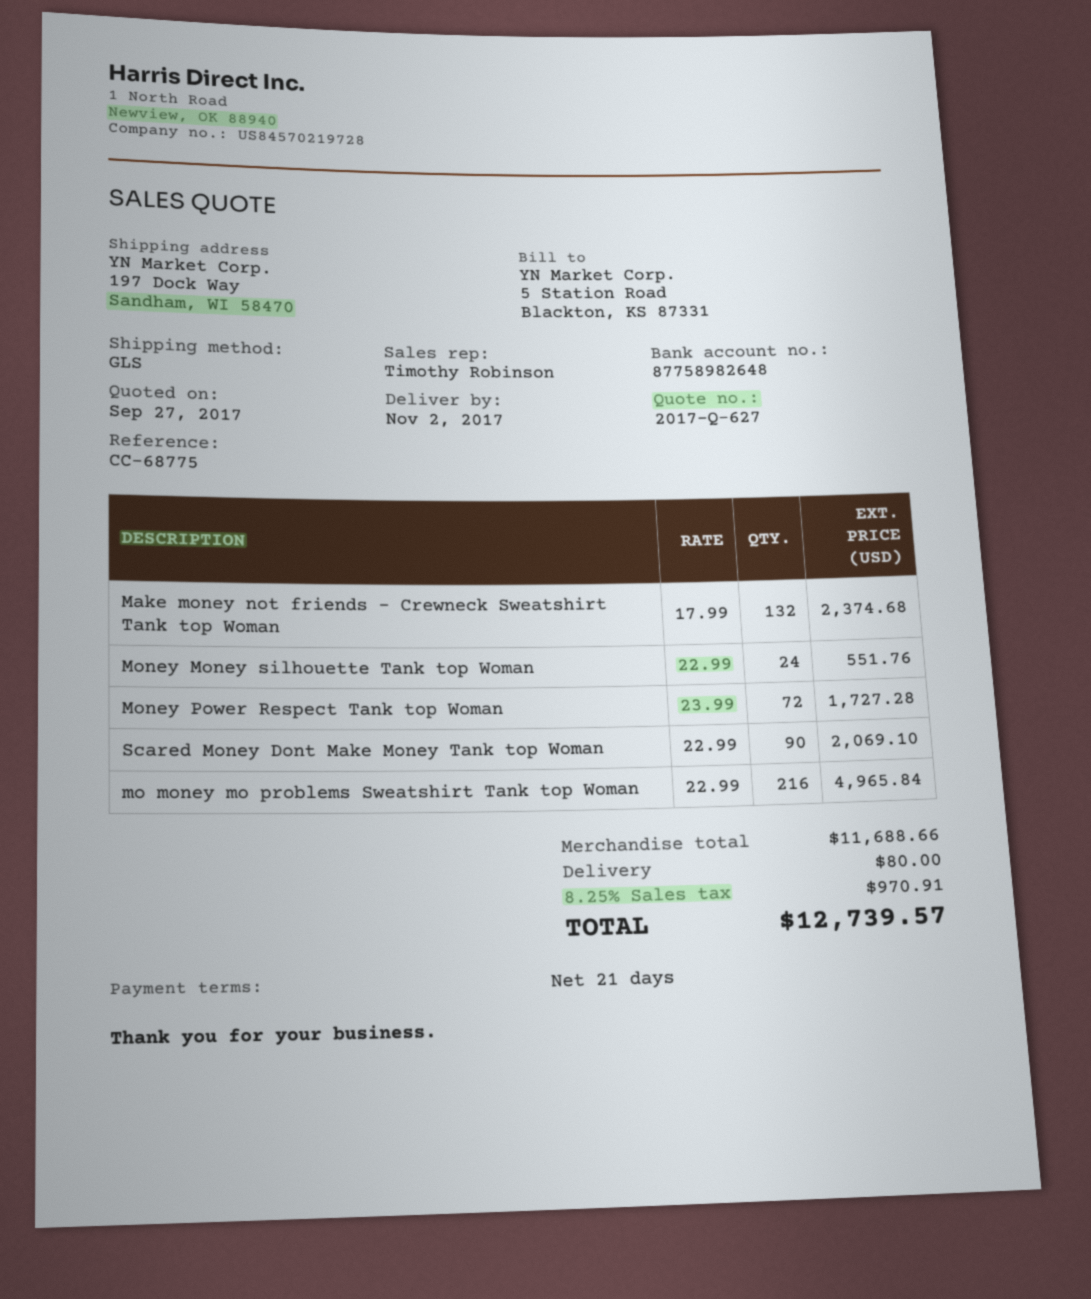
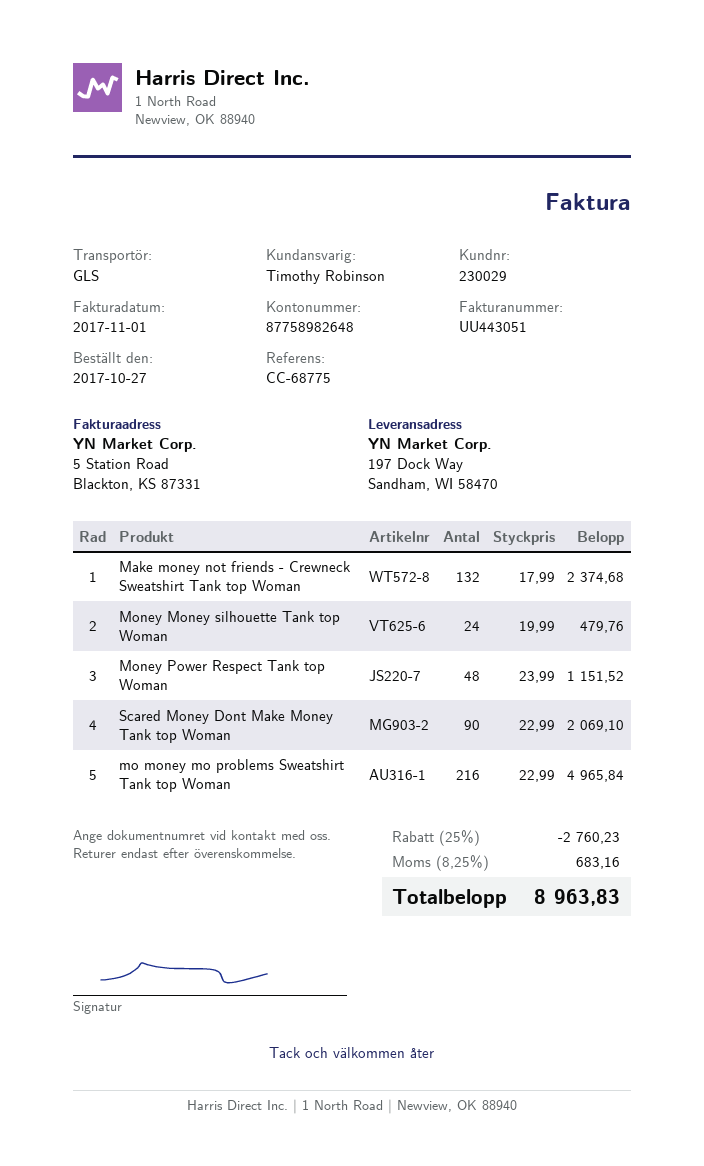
Money Money silhouette Tank top Woman: 24 x 22.99 = 551.76 -> 24 x 19.99 = 479.76
Money Power Respect Tank top Woman: 72 x 23.99 = 1727.28 -> 48 x 23.99 = 1151.52
discount: none -> 25% = 2760.23
shipping: 80.00 -> none
tax: 8.25% = 970.91 -> 8.25% = 683.16
total: 12739.57 -> 8963.83

